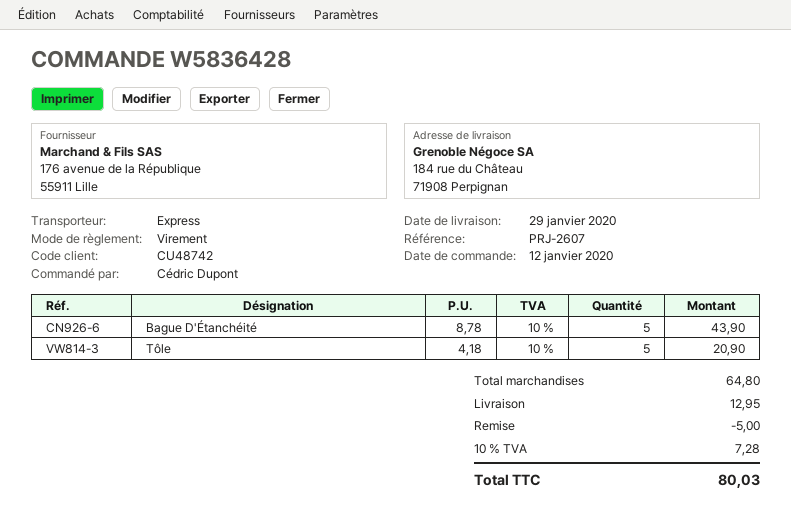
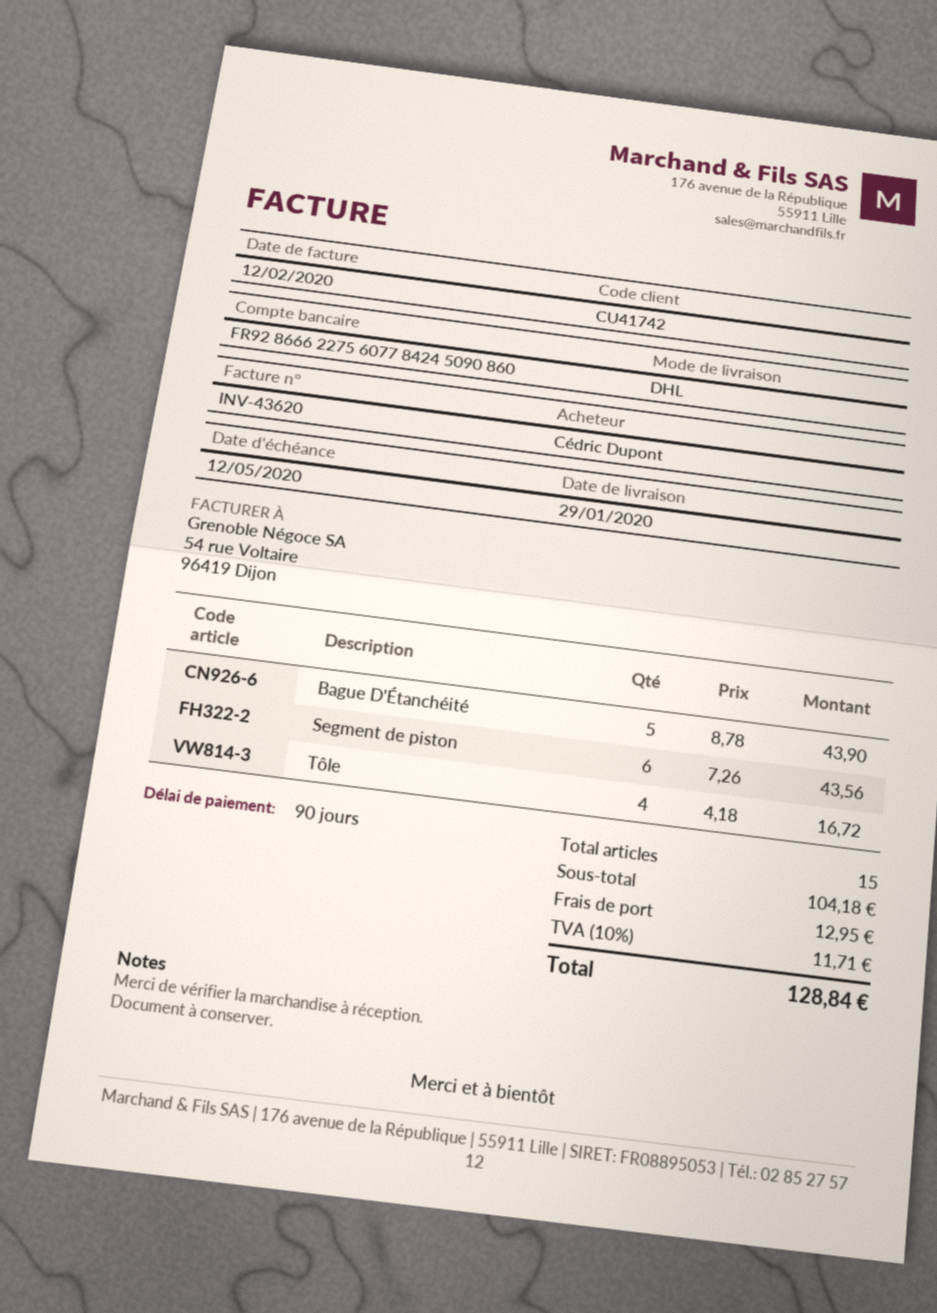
customer number: CU48742 -> CU41742
shipping method: express -> DHL
Tôle: 5 x 4.18 = 20.90 -> 4 x 4.18 = 16.72
Segment de piston: none -> 6 x 7.26 = 43.56
subtotal: 64.80 -> 104.18
discount: 5.00 -> none
tax: 10% = 7.28 -> 10% = 11.71
total: 80.03 -> 128.84

